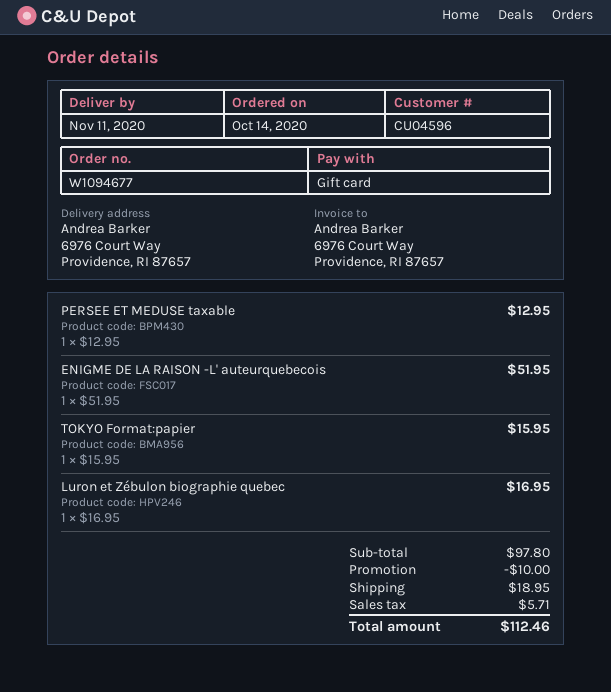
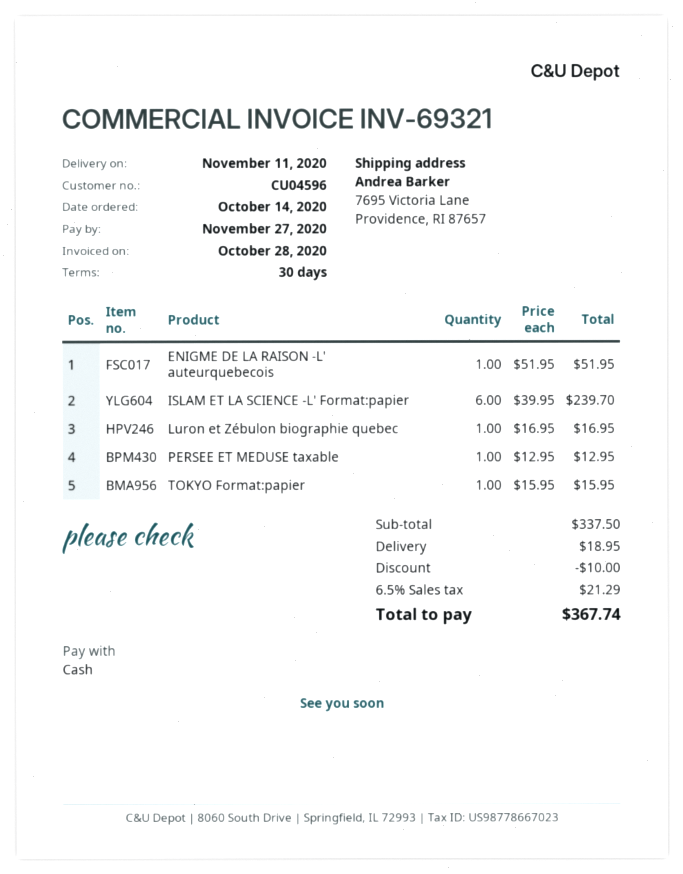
payment method: gift card -> cash
ship to: 6976 Court Way, Providence, RI 87657 -> 7695 Victoria Lane, Providence, RI 87657
ISLAM ET LA SCIENCE -L' Format:papier: none -> 6 x 39.95 = 239.70
subtotal: 97.80 -> 337.50
tax: 5.71 -> 21.29
total: 112.46 -> 367.74

